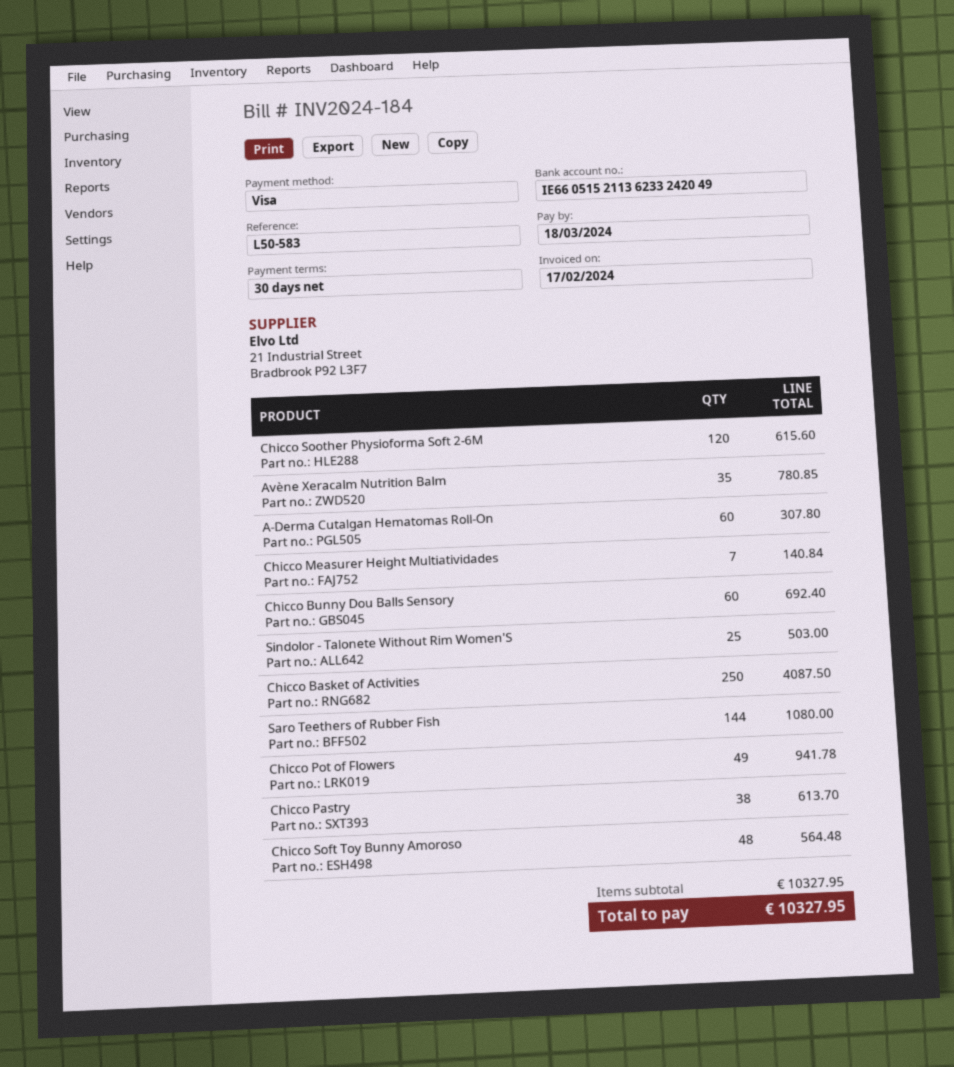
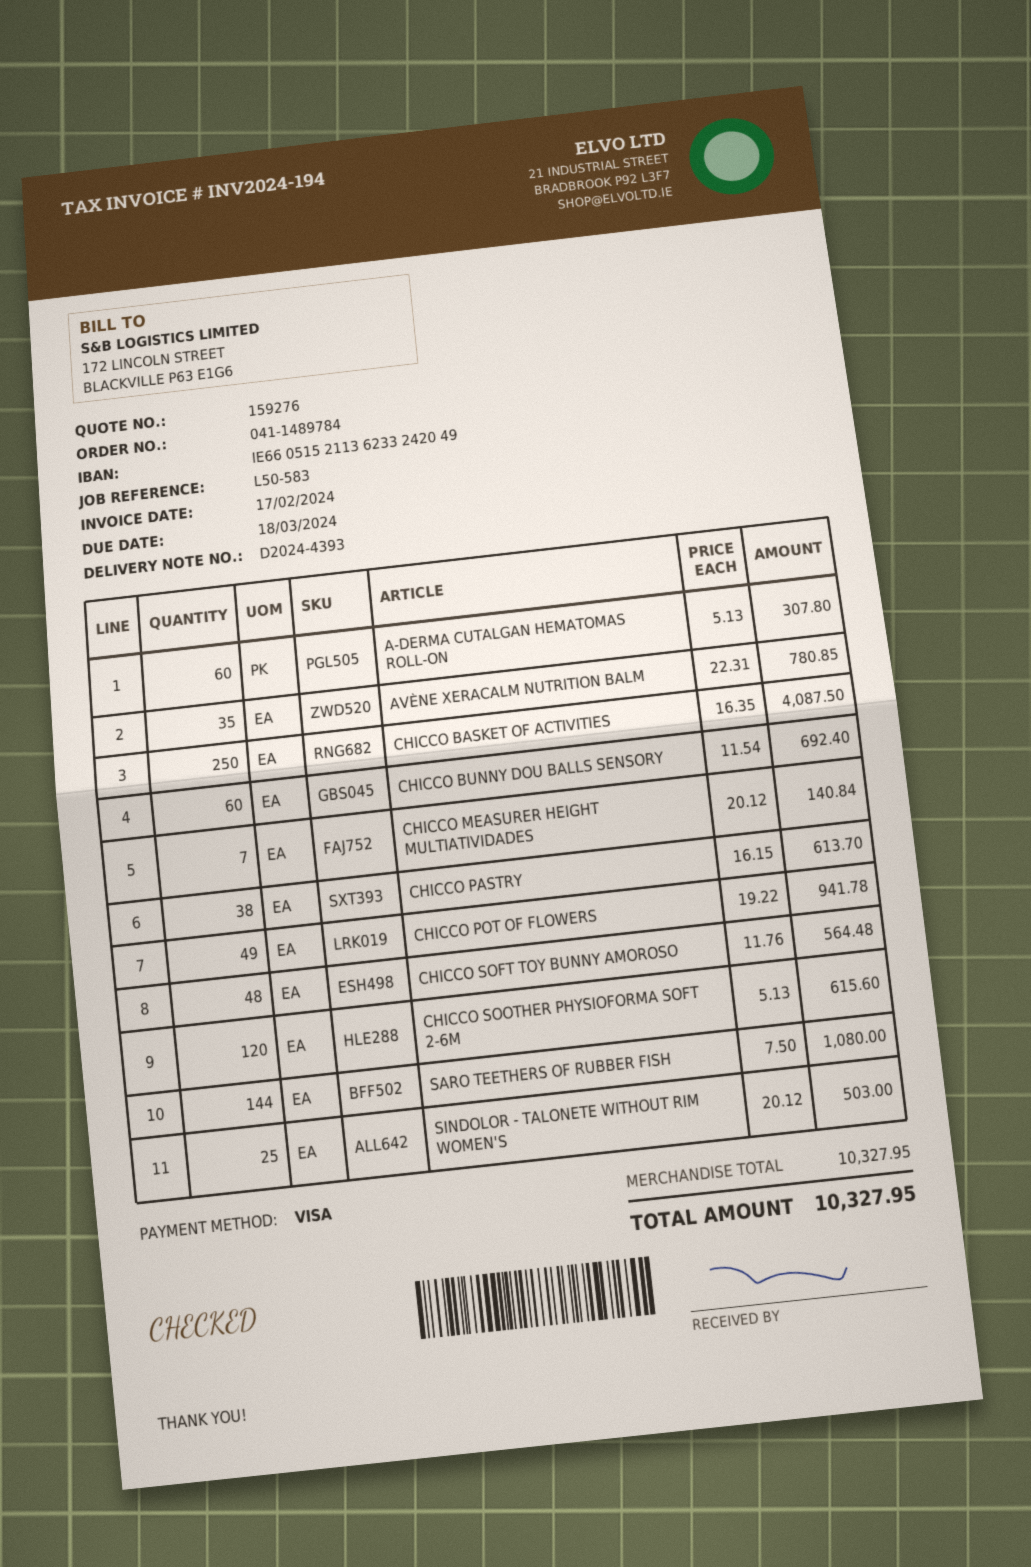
invoice number: INV2024-184 -> INV2024-194

